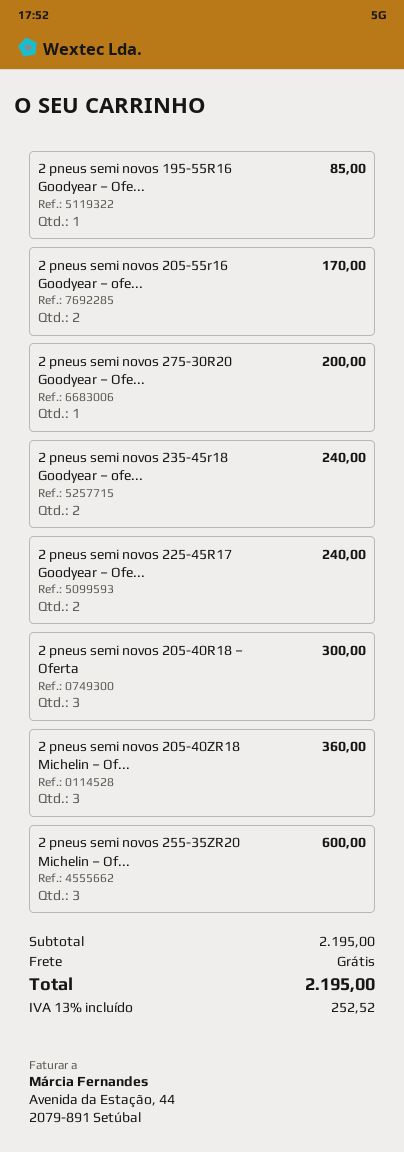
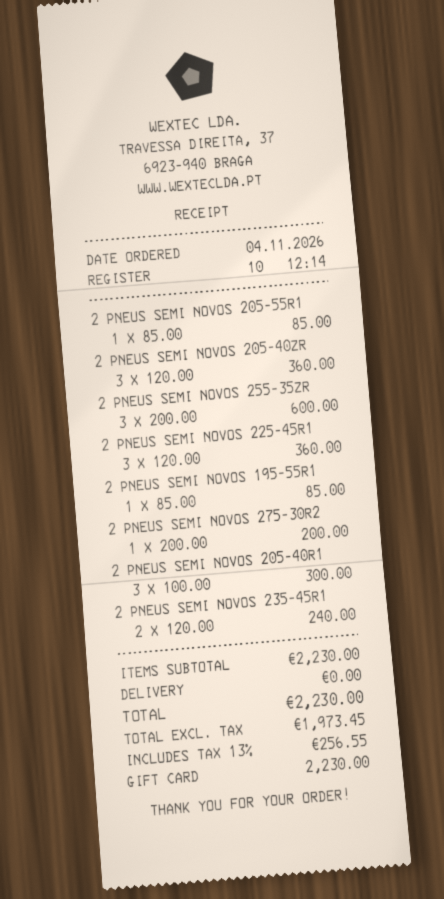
2 pneus semi novos 205-55r16 Goodyear – ofe...: 2 for 170.00 -> 1 for 85.00
2 pneus semi novos 225-45R17 Goodyear – Ofe...: 2 for 240.00 -> 3 for 360.00
subtotal: 2195.00 -> 2230.00
tax: 13% = 252.52 -> 13% = 256.55
total: 2195.00 -> 2230.00

